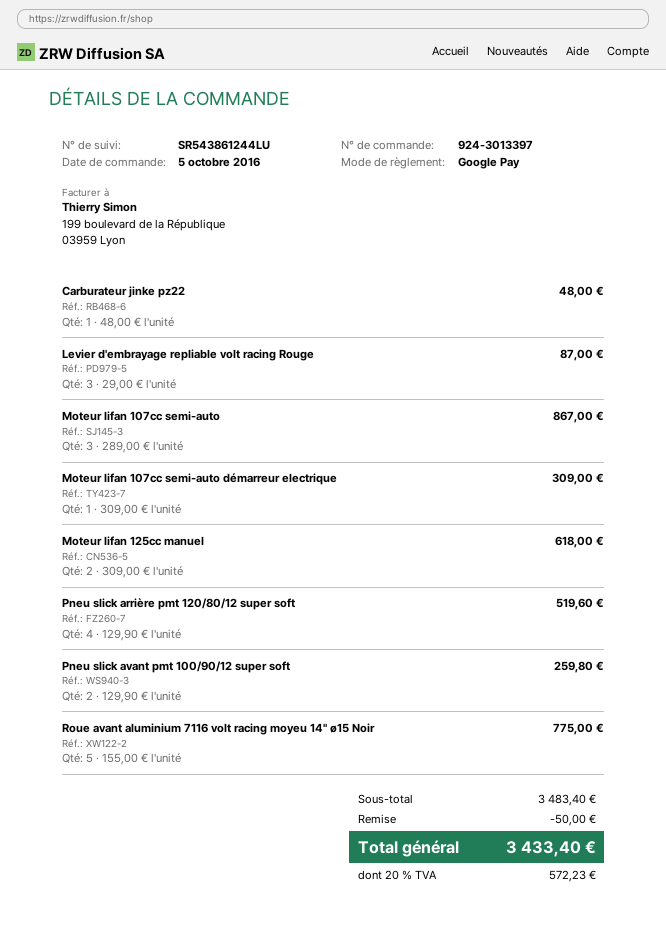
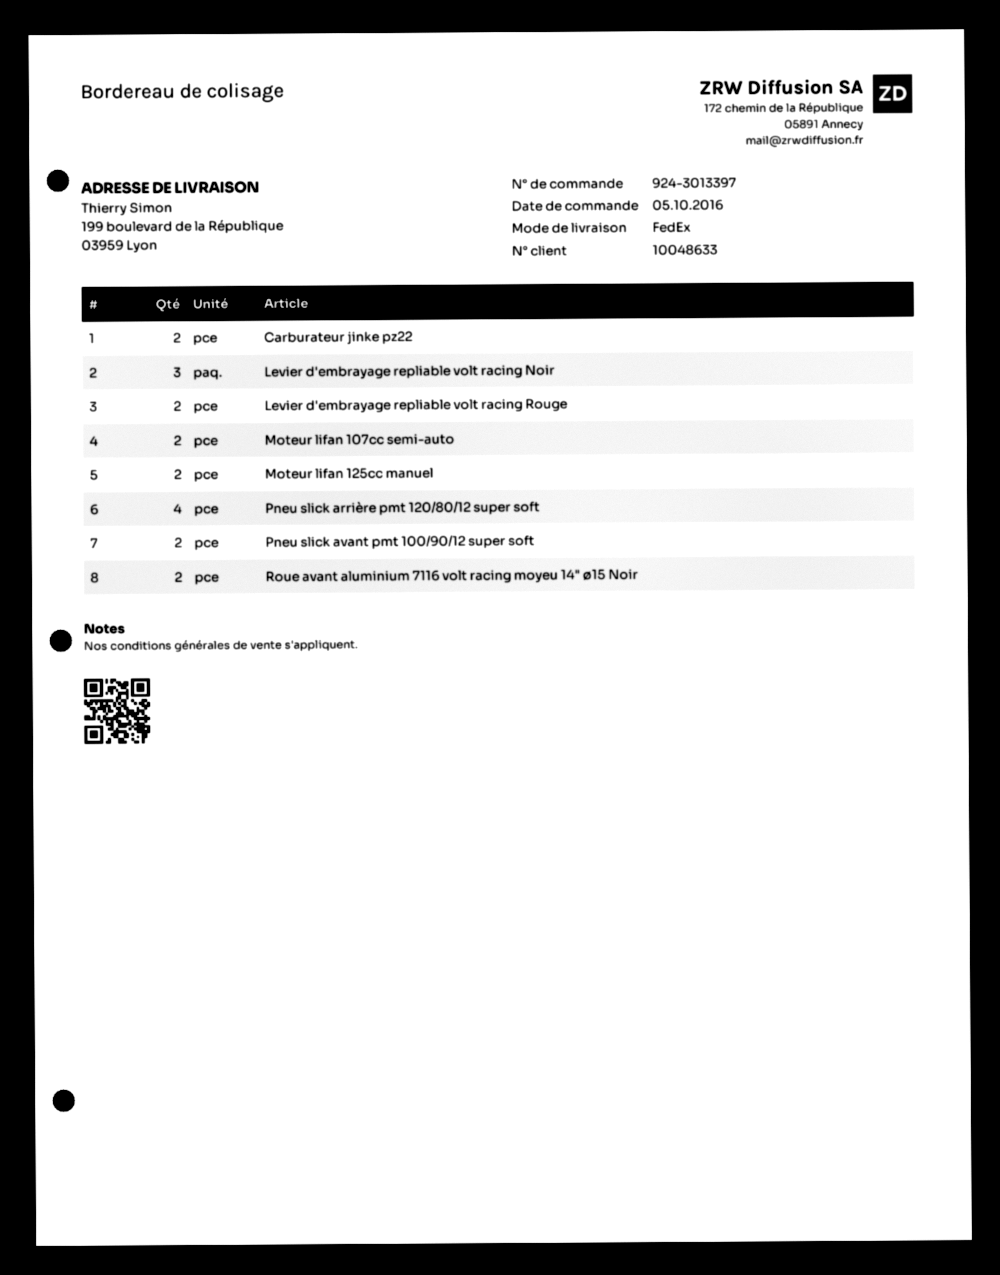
Carburateur jinke pz22: 1 -> 2
Levier d'embrayage repliable volt racing Rouge: 3 -> 2
Moteur lifan 107cc semi-auto: 3 -> 2
Moteur lifan 107cc semi-auto démarreur electrique: 1 -> none
Roue avant aluminium 7116 volt racing moyeu 14" ø15 Noir: 5 -> 2
Levier d'embrayage repliable volt racing Noir: none -> 3

